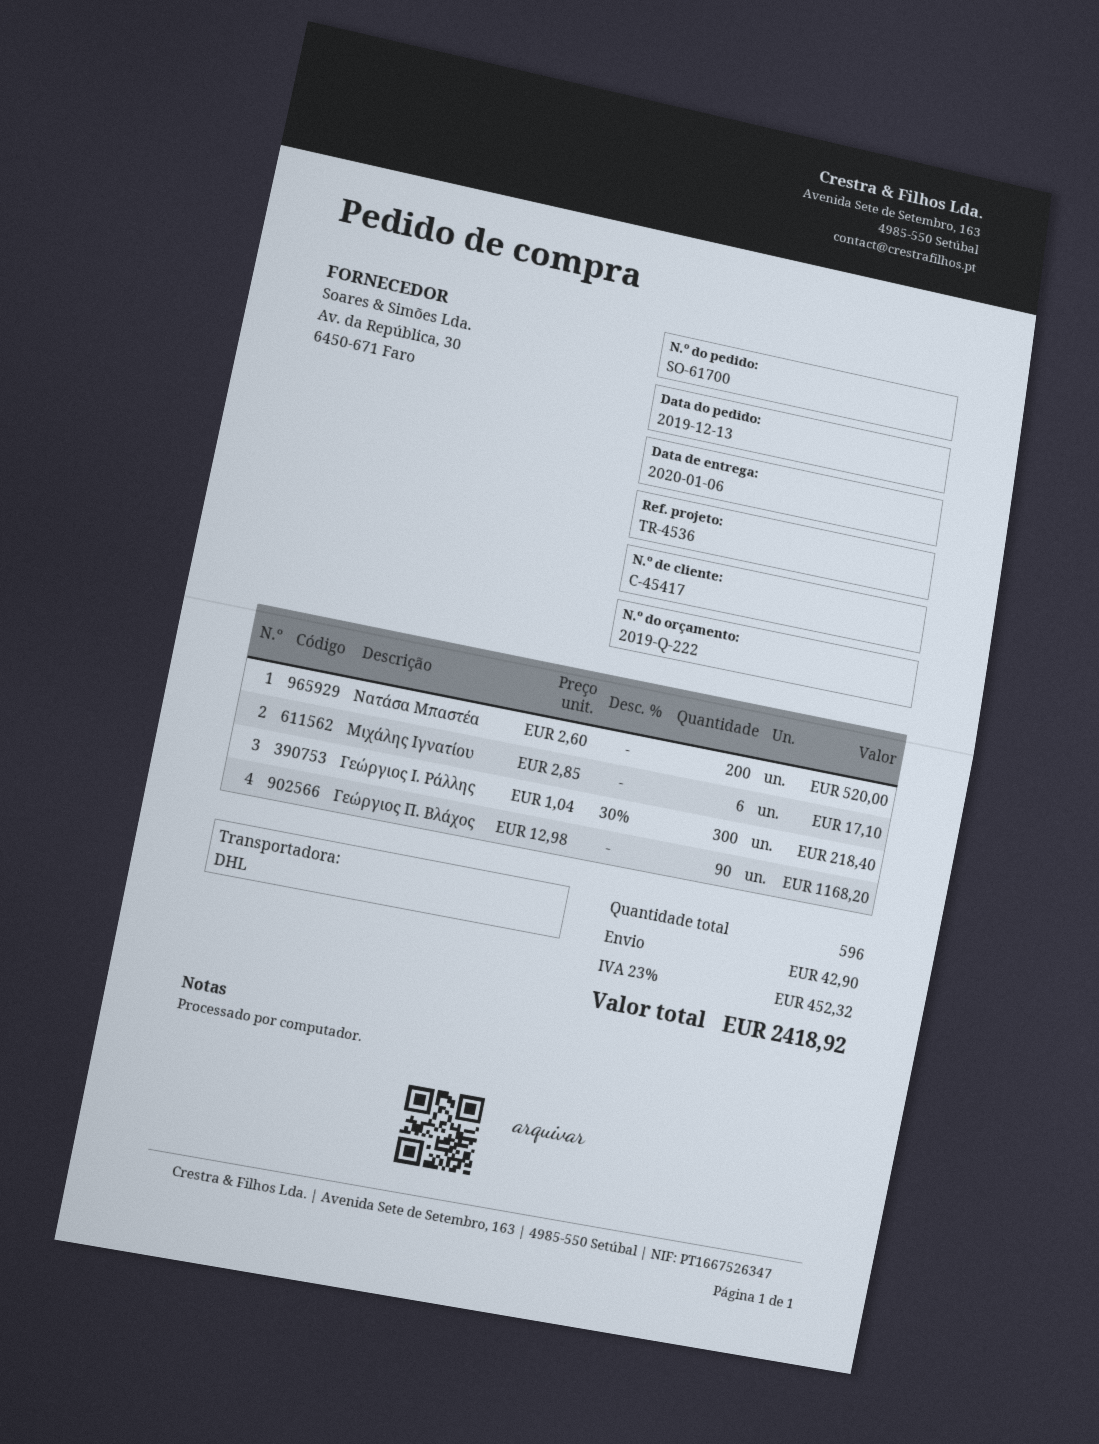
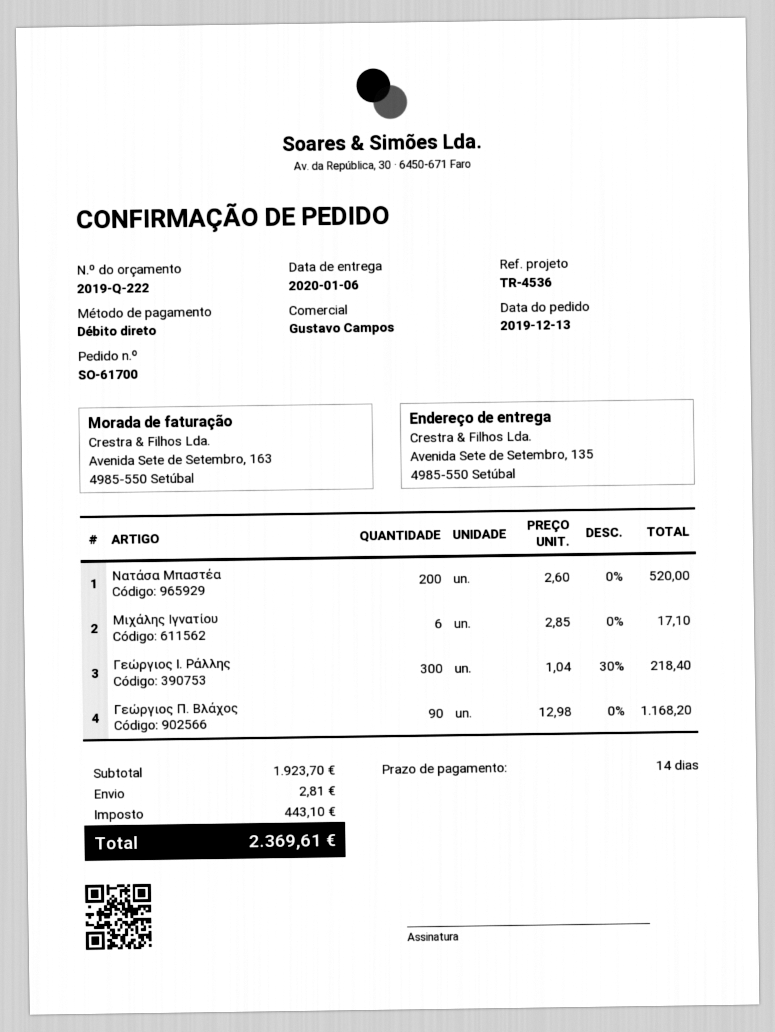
shipping: 42.90 -> 2.81
tax: 452.32 -> 443.10
total: 2418.92 -> 2369.61

